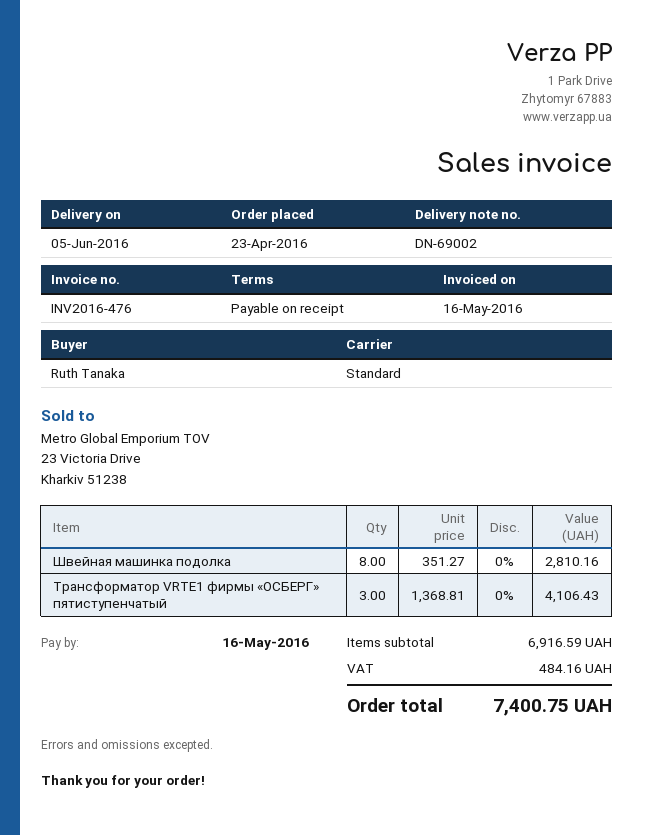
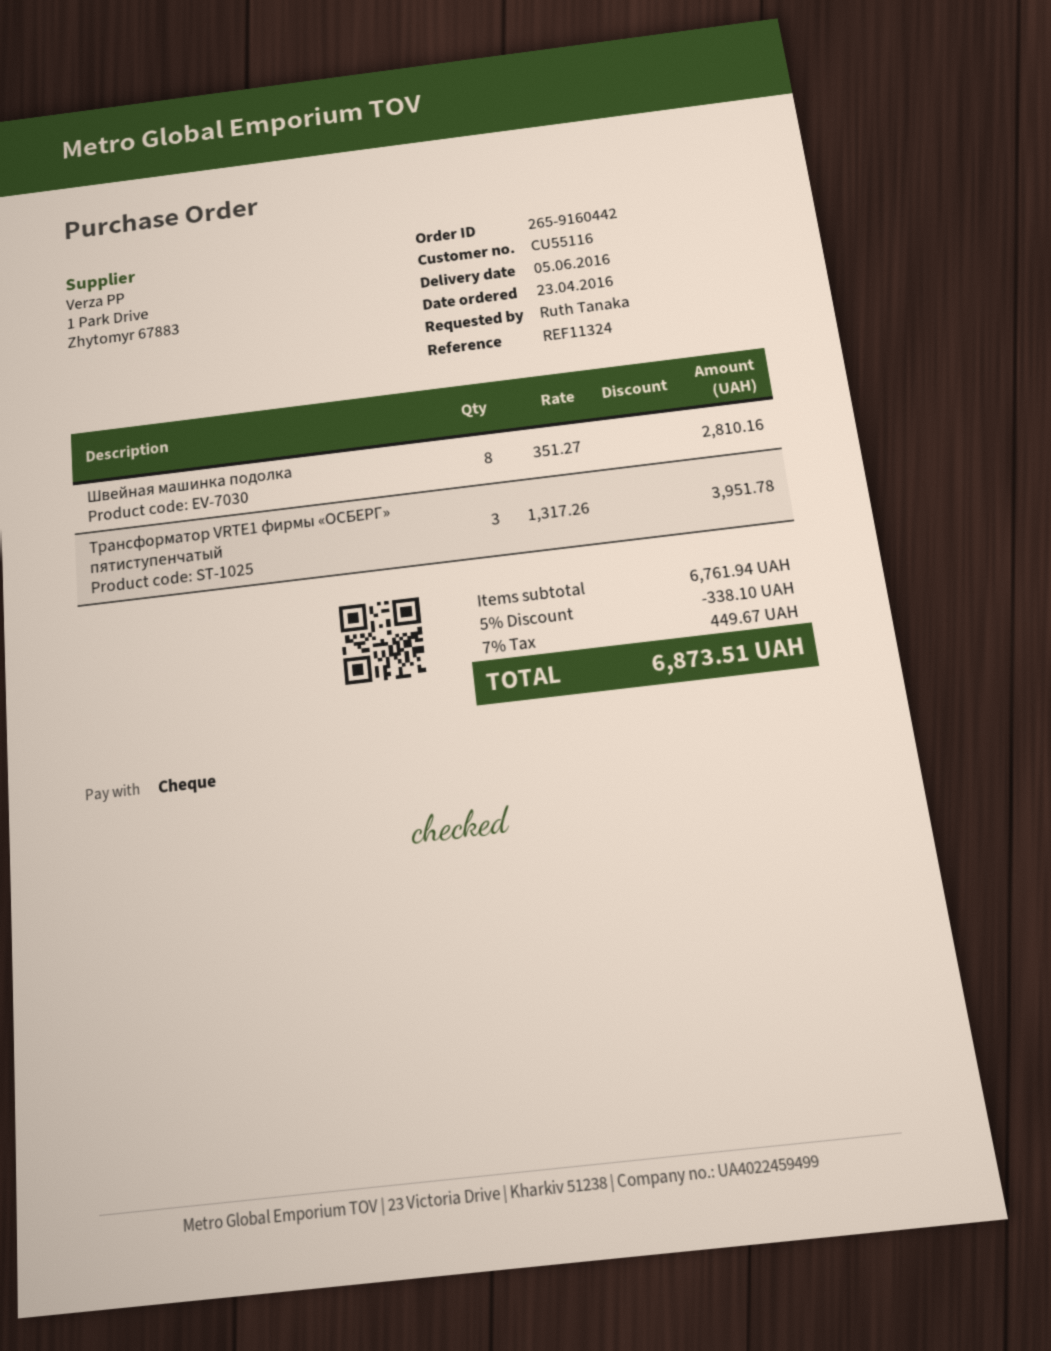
Трансформатор VRТЕ1 фирмы «ОСБЕРГ» пятиступенчатый: 3 x 1368.81 = 4106.43 -> 3 x 1317.26 = 3951.78
subtotal: 6916.59 -> 6761.94
discount: none -> 5% = 338.10
tax: 484.16 -> 449.67
total: 7400.75 -> 6873.51

